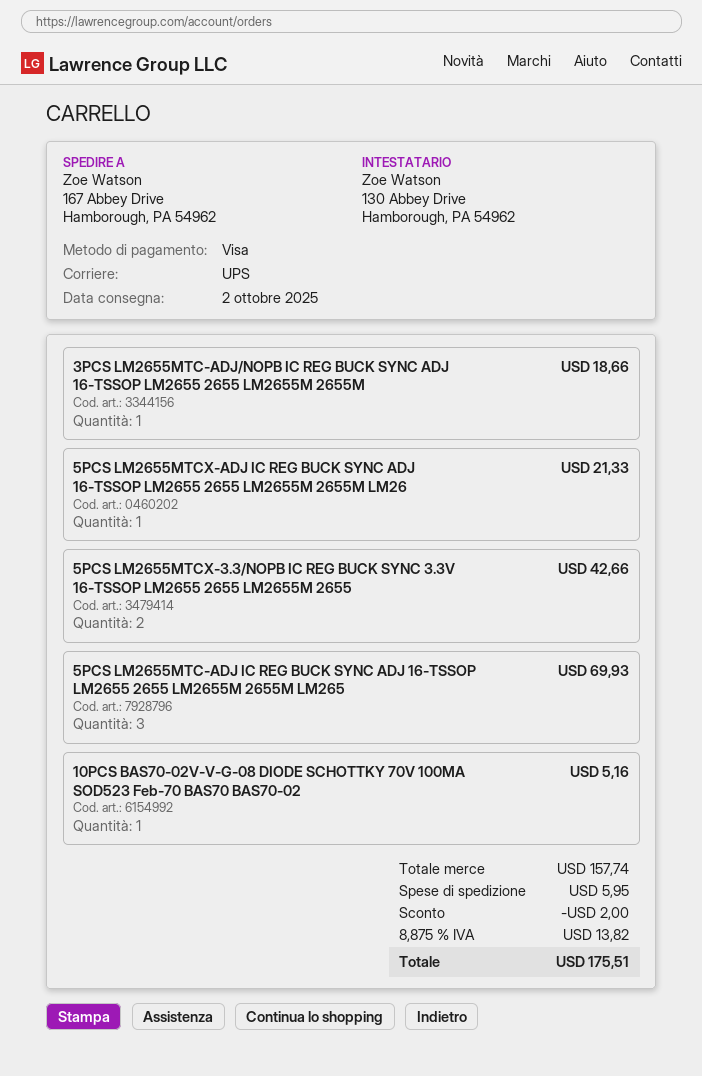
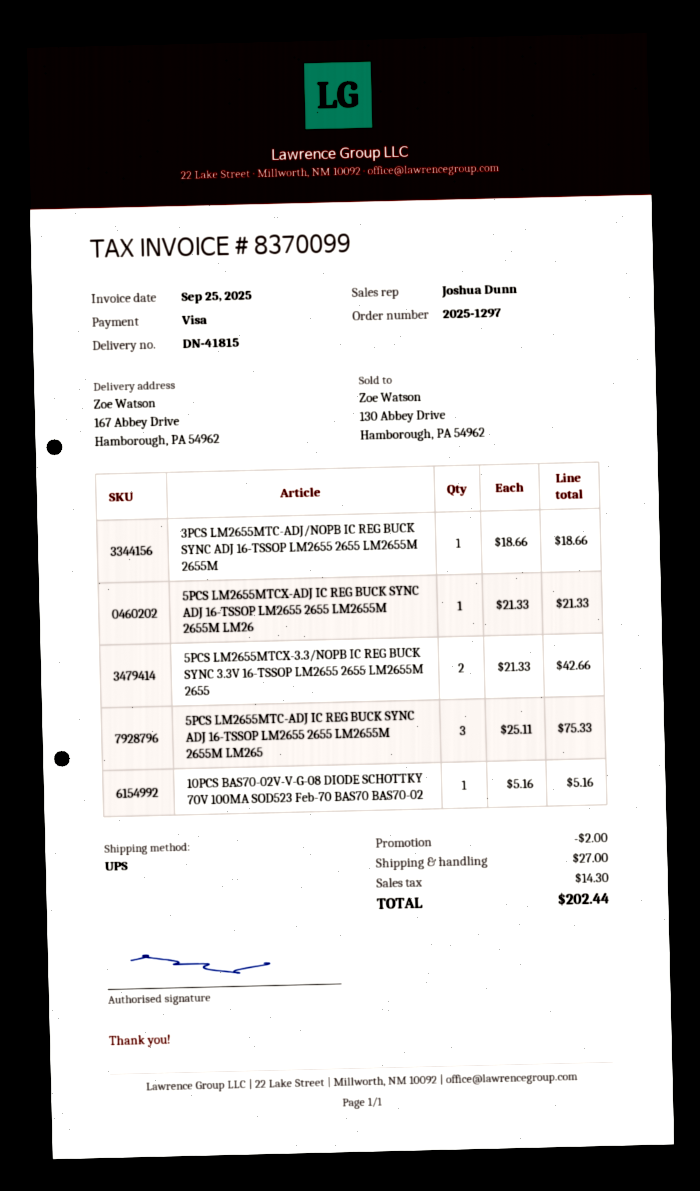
5PCS LM2655MTC-ADJ IC REG BUCK SYNC ADJ 16-TSSOP LM2655 2655 LM2655M 2655M LM265: 3 for 69.93 -> 3 for 75.33
shipping: 5.95 -> 27.00
tax: 13.82 -> 14.30
total: 175.51 -> 202.44

